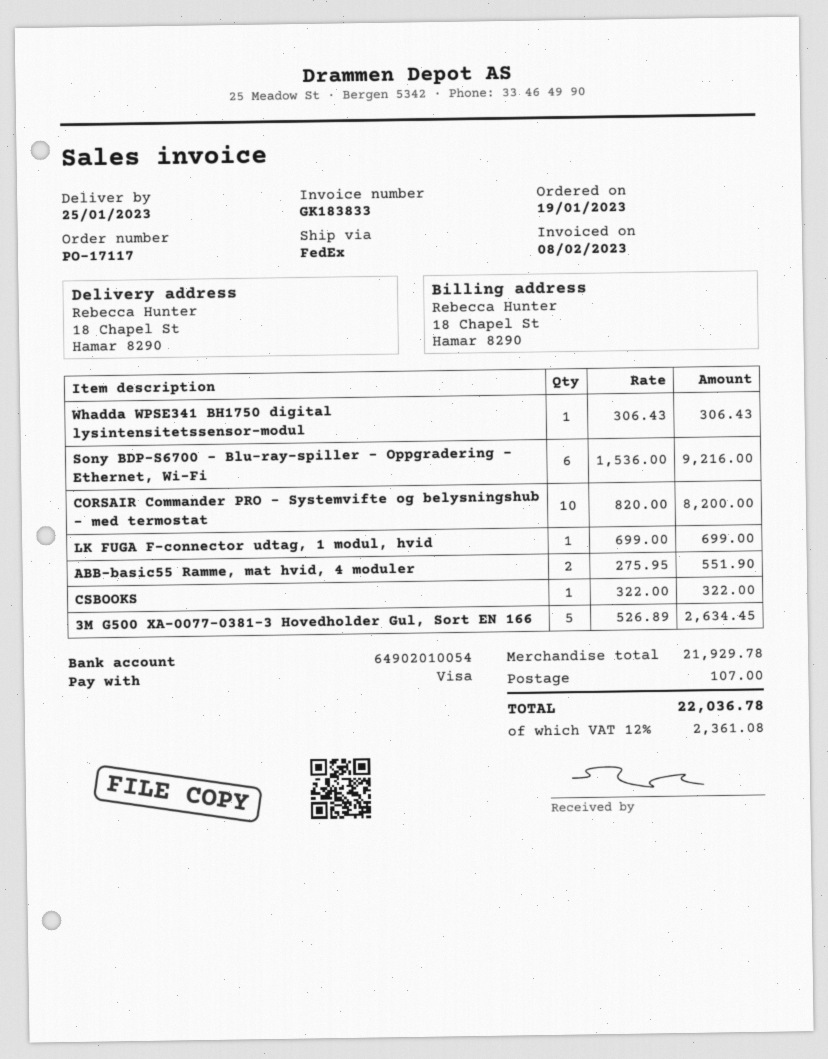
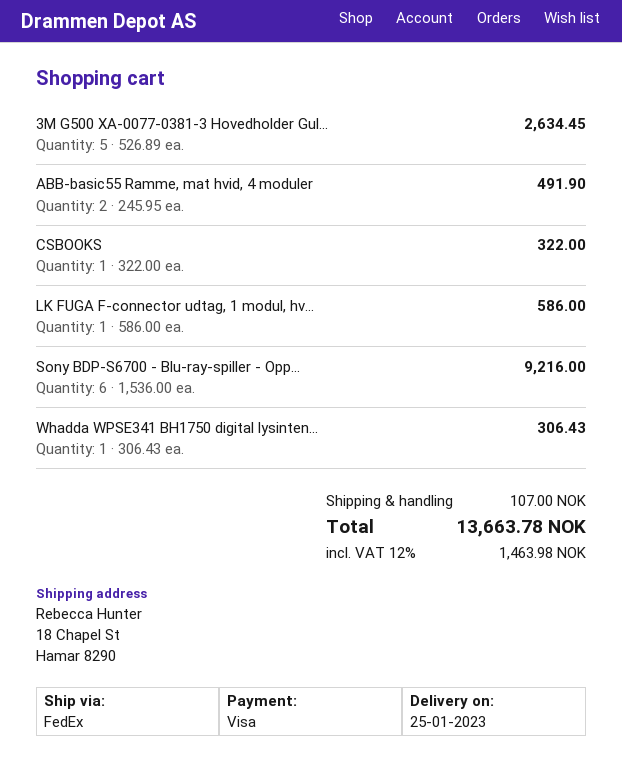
CORSAIR Commander PRO - Systemvifte og belysningshub - med termostat: 10 x 820.00 = 8200.00 -> none
LK FUGA F-connector udtag, 1 modul, hvid: 1 x 699.00 = 699.00 -> 1 x 586.00 = 586.00
ABB-basic55 Ramme, mat hvid, 4 moduler: 2 x 275.95 = 551.90 -> 2 x 245.95 = 491.90
tax: 12% = 2361.08 -> 12% = 1463.98
total: 22036.78 -> 13663.78

